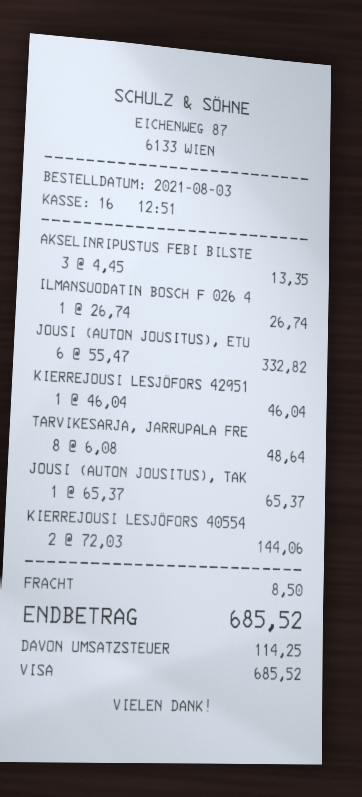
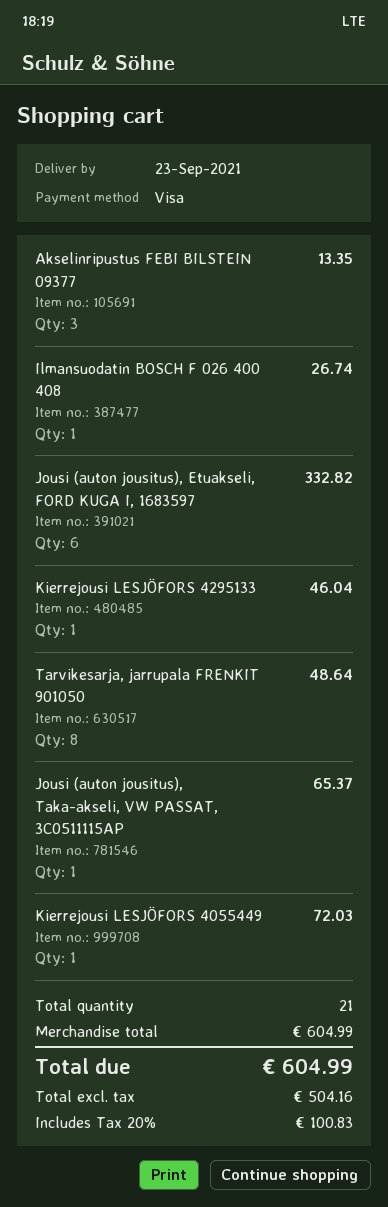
KIERREJOUSI LESJÖFORS 40554: 2 for 144.06 -> 1 for 72.03
shipping: 8.50 -> none
tax: 114.25 -> 100.83
total: 685.52 -> 604.99

